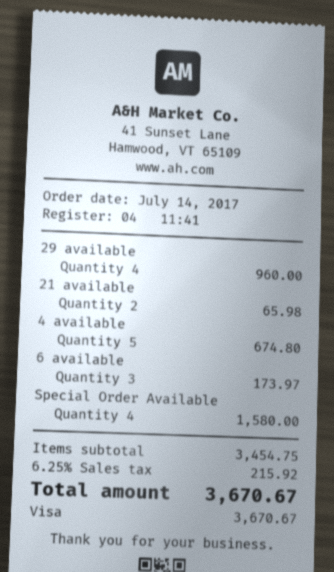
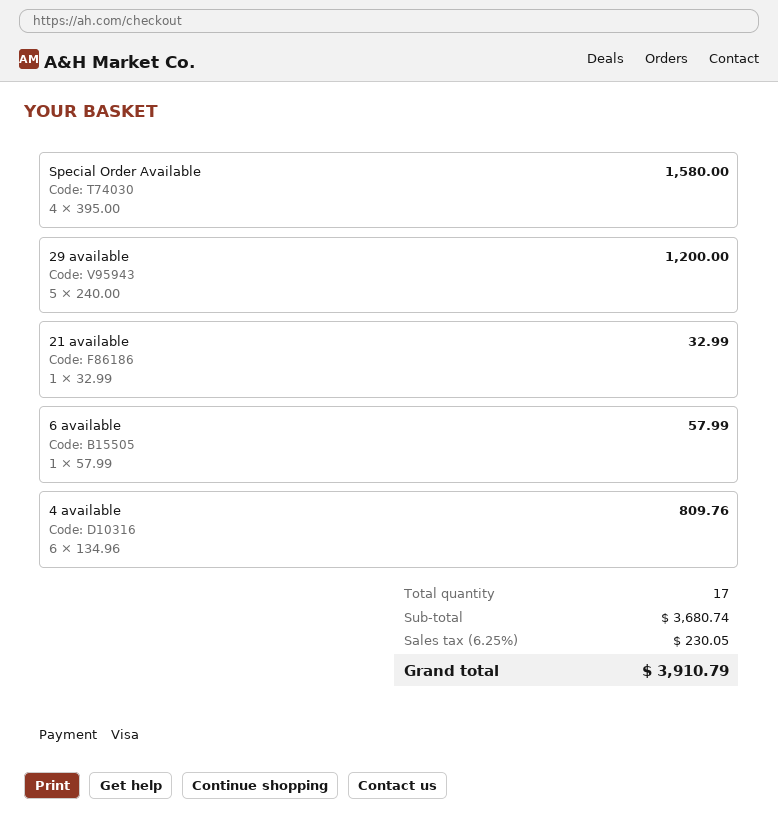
29 available: 4 for 960.00 -> 5 for 1200.00
21 available: 2 for 65.98 -> 1 for 32.99
4 available: 5 for 674.80 -> 6 for 809.76
6 available: 3 for 173.97 -> 1 for 57.99
subtotal: 3454.75 -> 3680.74
tax: 6.25% = 215.92 -> 6.25% = 230.05
total: 3670.67 -> 3910.79

